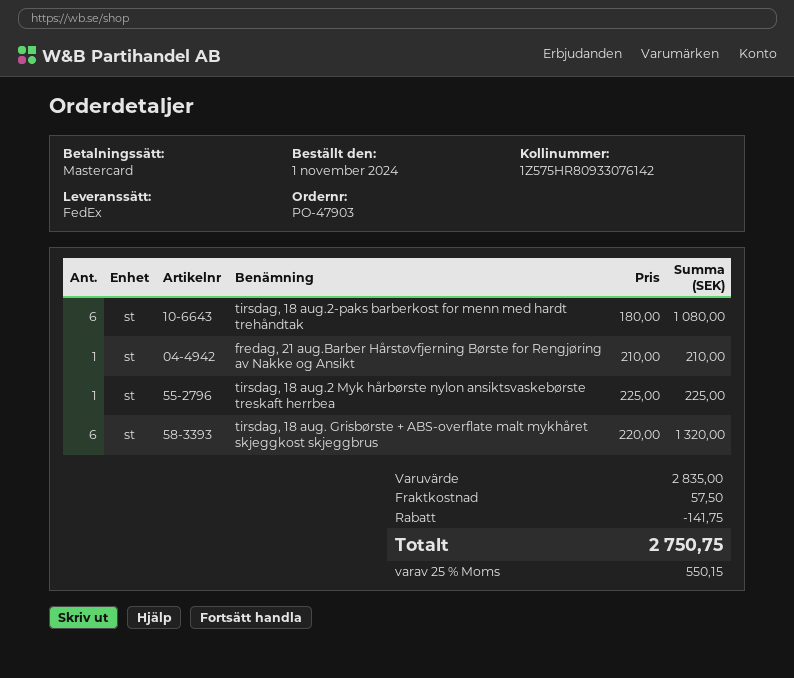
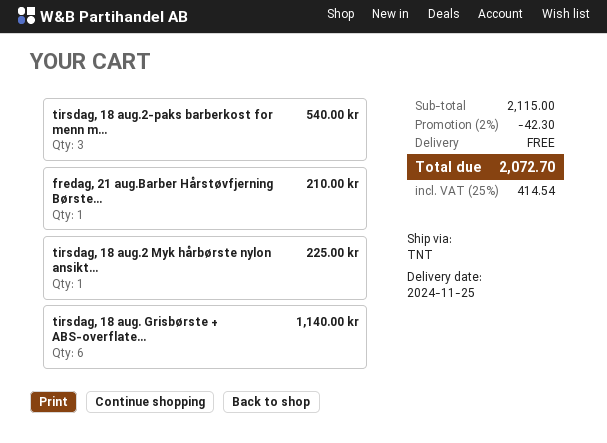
shipping method: FedEx -> TNT
tirsdag, 18 aug.2-paks barberkost for menn med hardt trehåndtak: 6 for 1080.00 -> 3 for 540.00
tirsdag, 18 aug. Grisbørste + ABS-overflate malt mykhåret skjeggkost skjeggbrus: 6 for 1320.00 -> 6 for 1140.00
subtotal: 2835.00 -> 2115.00
discount: 141.75 -> 42.30
shipping: 57.50 -> 0.00
tax: 25% = 550.15 -> 25% = 414.54
total: 2750.75 -> 2072.70

